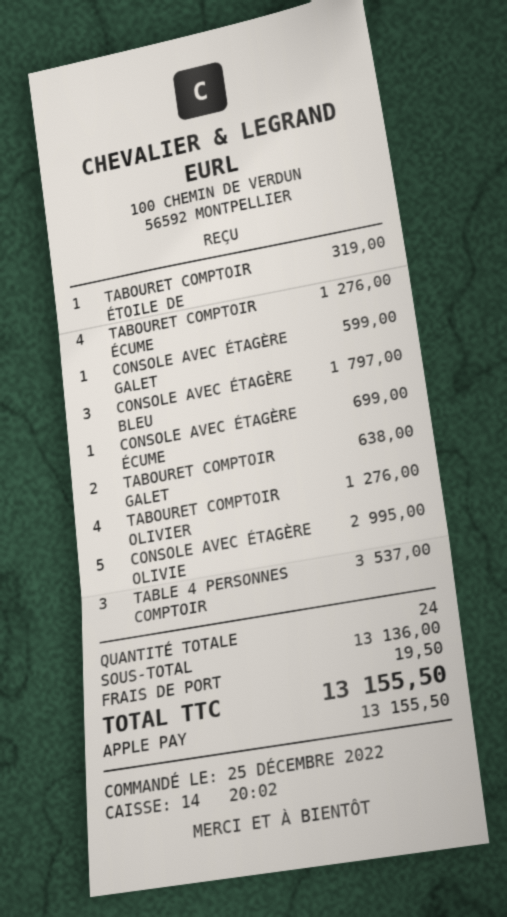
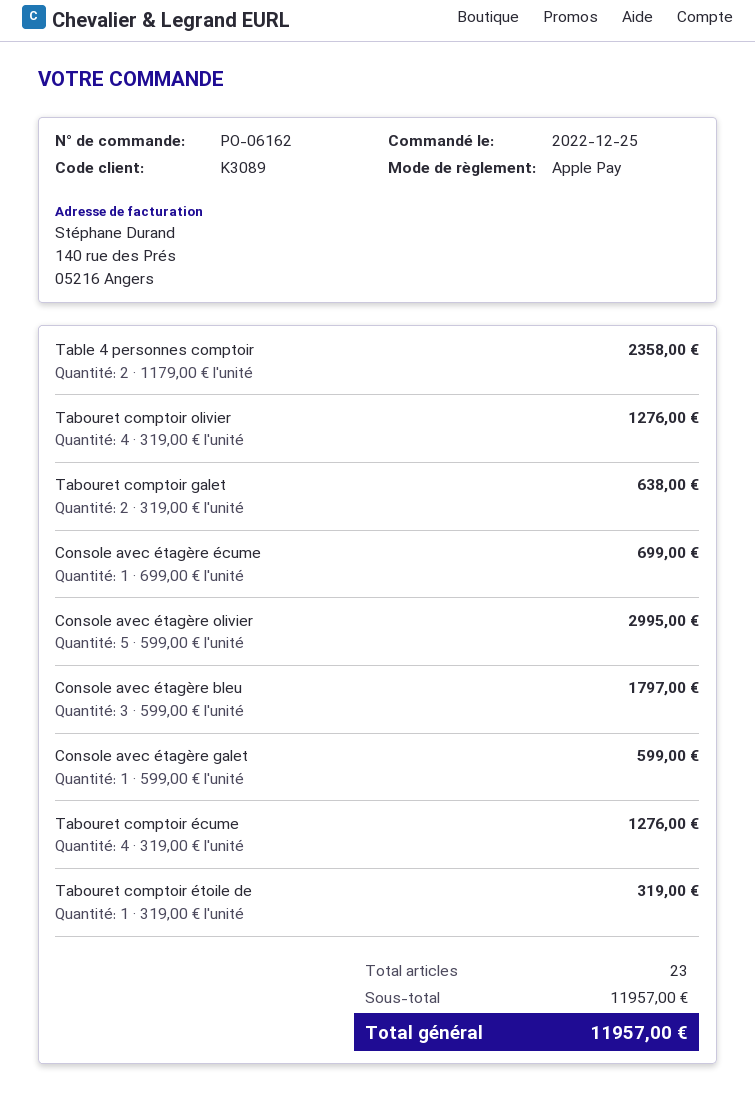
TABLE 4 PERSONNES COMPTOIR: 3 for 3537.00 -> 2 for 2358.00
total quantity: 24 -> 23
subtotal: 13136.00 -> 11957.00
shipping: 19.50 -> none
total: 13155.50 -> 11957.00

